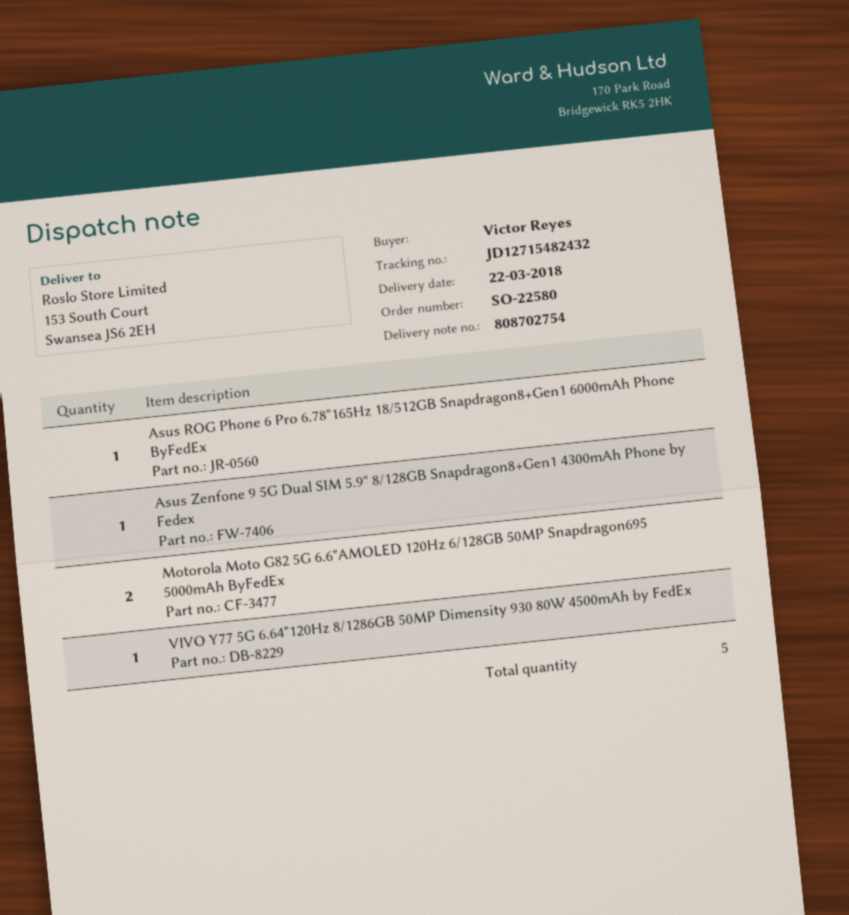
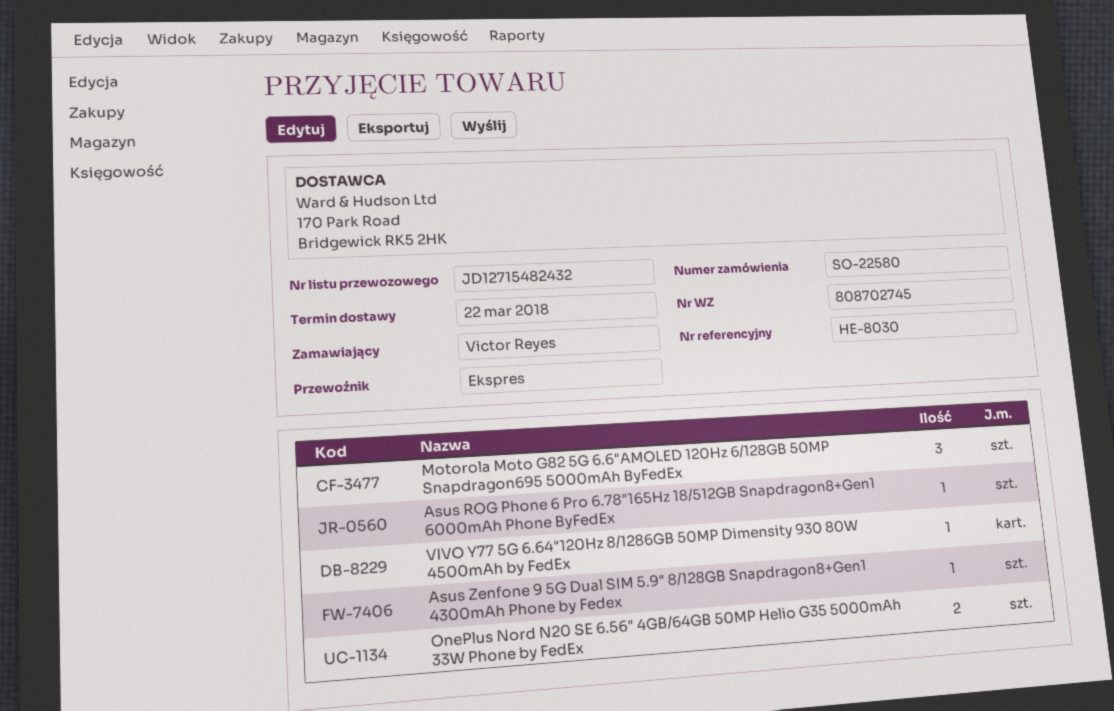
delivery note number: 808702754 -> 808702745
Motorola Moto G82 5G 6.6"AMOLED 120Hz 6/128GB 50MP Snapdragon695 5000mAh ByFedEx: 2 -> 3
OnePlus Nord N20 SE 6.56" 4GB/64GB 50MP Helio G35 5000mAh 33W Phone by FedEx: none -> 2

